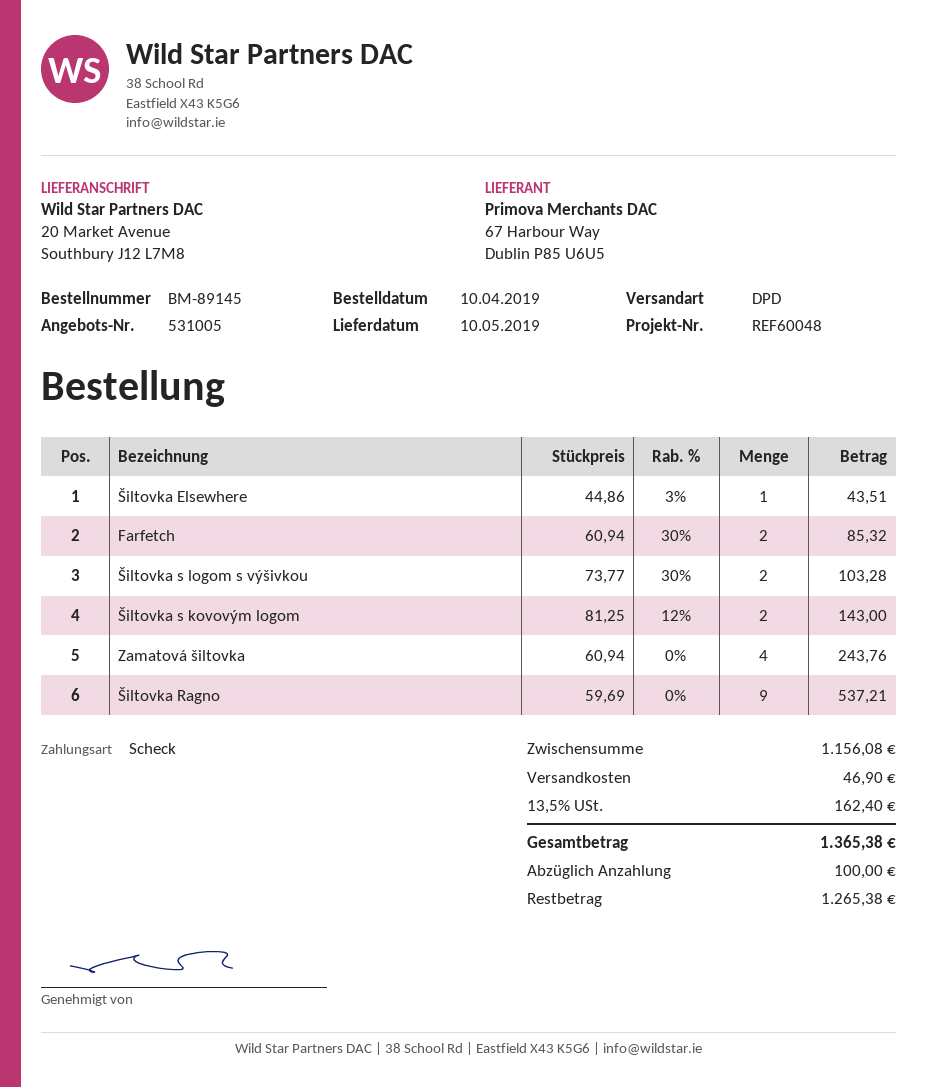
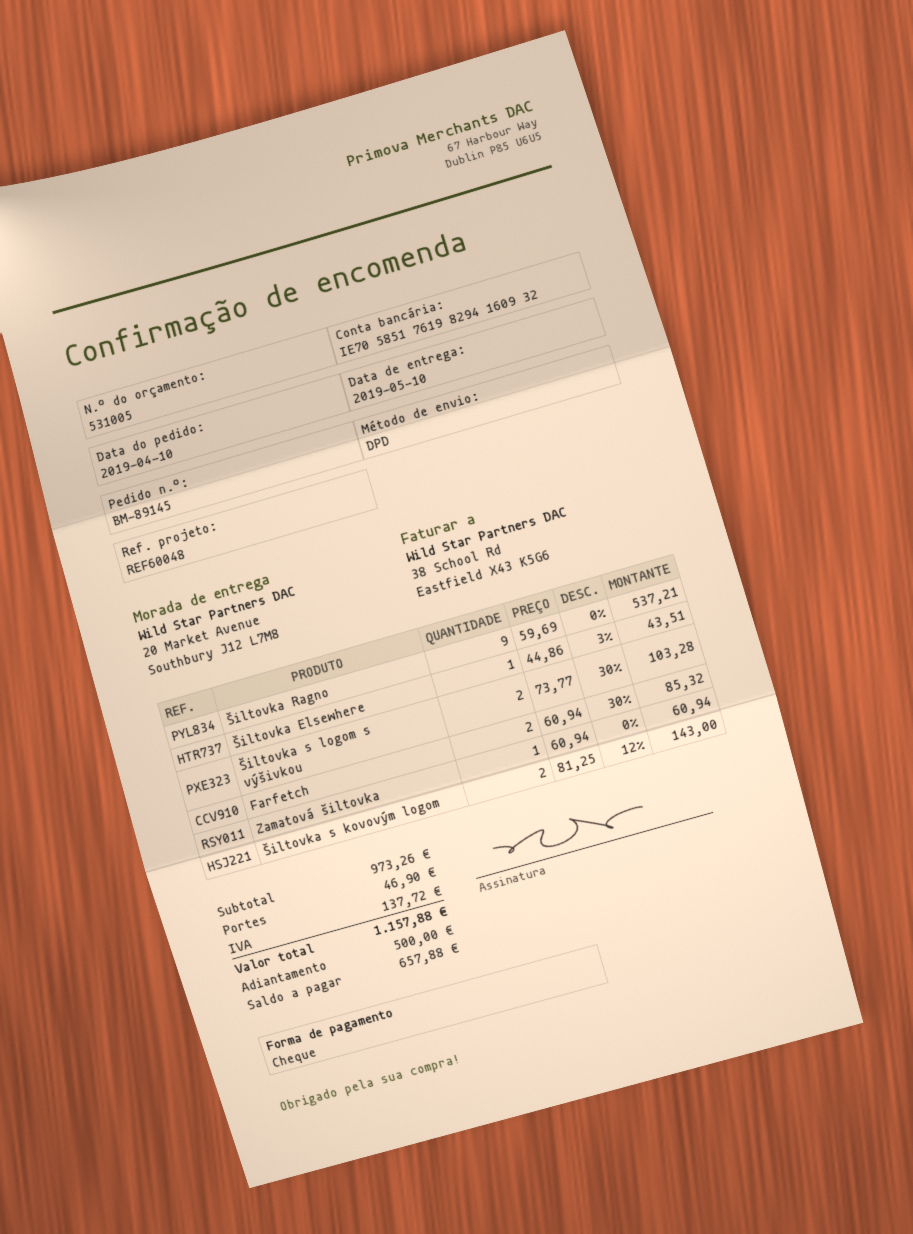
Zamatová šiltovka: 4 x 60.94 = 243.76 -> 1 x 60.94 = 60.94
subtotal: 1156.08 -> 973.26
tax: 162.40 -> 137.72
total: 1365.38 -> 1157.88
deposit: 100.00 -> 500.00
balance: 1265.38 -> 657.88

